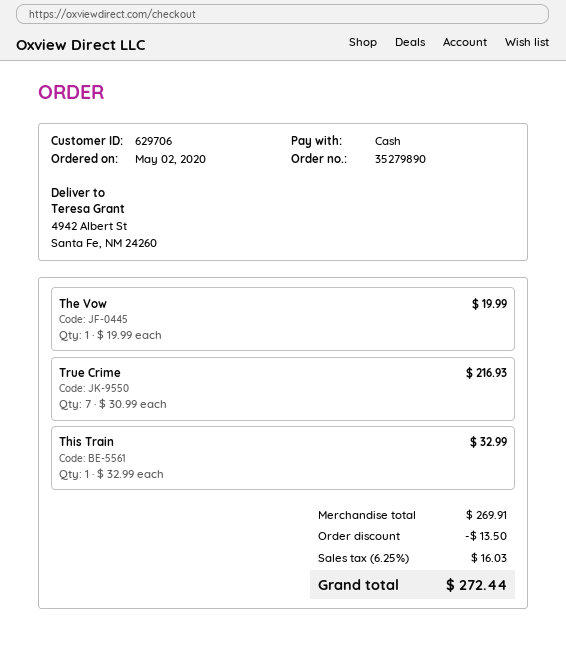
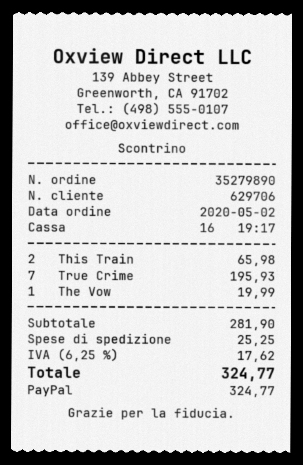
payment method: cash -> PayPal
True Crime: 7 for 216.93 -> 7 for 195.93
This Train: 1 for 32.99 -> 2 for 65.98
subtotal: 269.91 -> 281.90
discount: 13.50 -> none
shipping: none -> 25.25
tax: 6.25% = 16.03 -> 6.25% = 17.62
total: 272.44 -> 324.77

